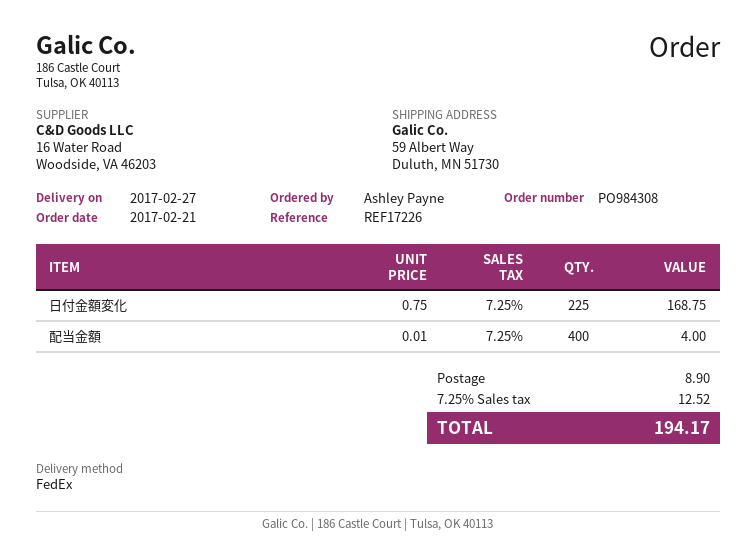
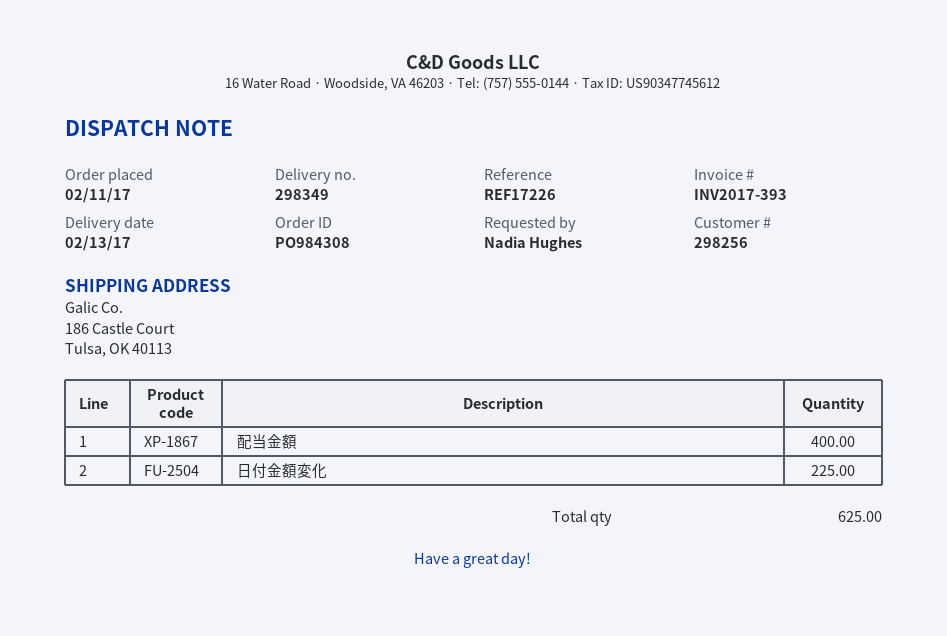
order date: 2017-02-21 -> 2017-02-11
delivery date: 2017-02-27 -> 2017-02-13
ordered by: Ashley Payne -> Nadia Hughes
ship to: 59 Albert Way, Duluth, MN 51730 -> 186 Castle Court, Tulsa, OK 40113

